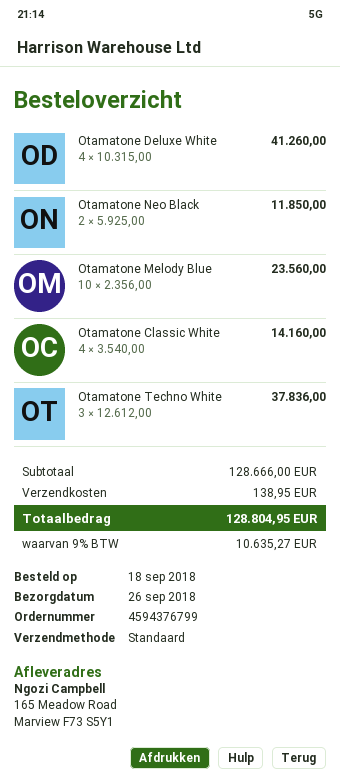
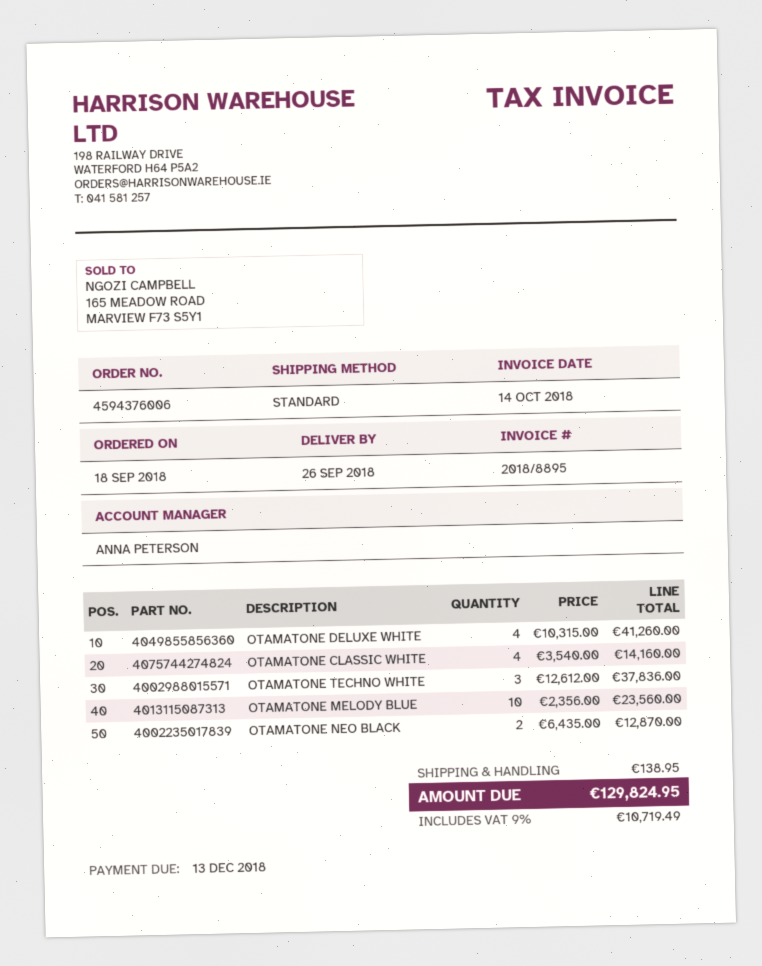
order number: 4594376799 -> 4594376006
Otamatone Neo Black: 2 x 5925.00 = 11850.00 -> 2 x 6435.00 = 12870.00
tax: 9% = 10635.27 -> 9% = 10719.49
total: 128804.95 -> 129824.95

